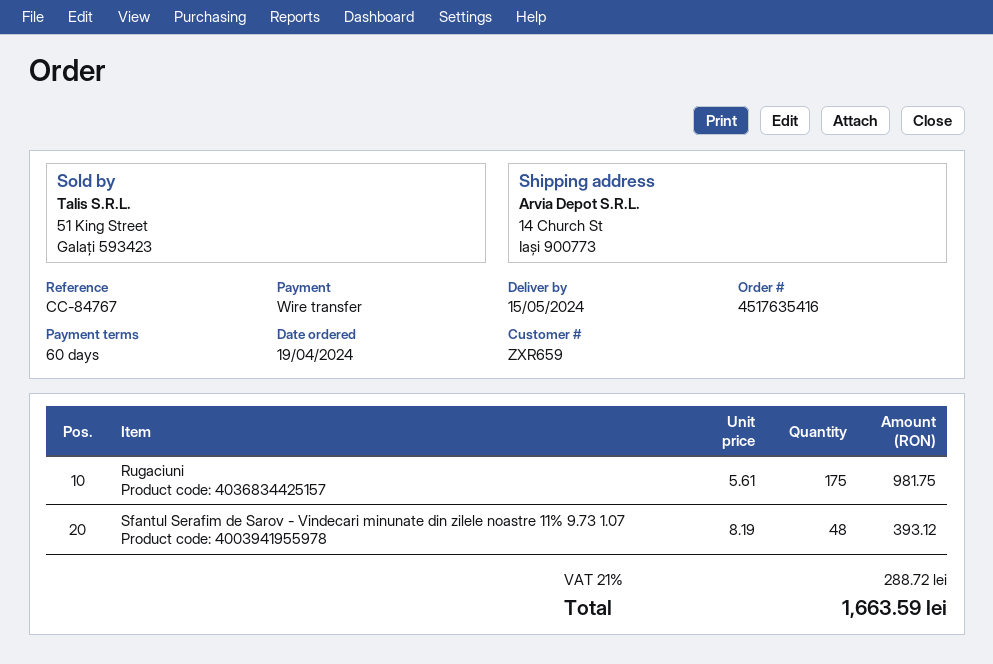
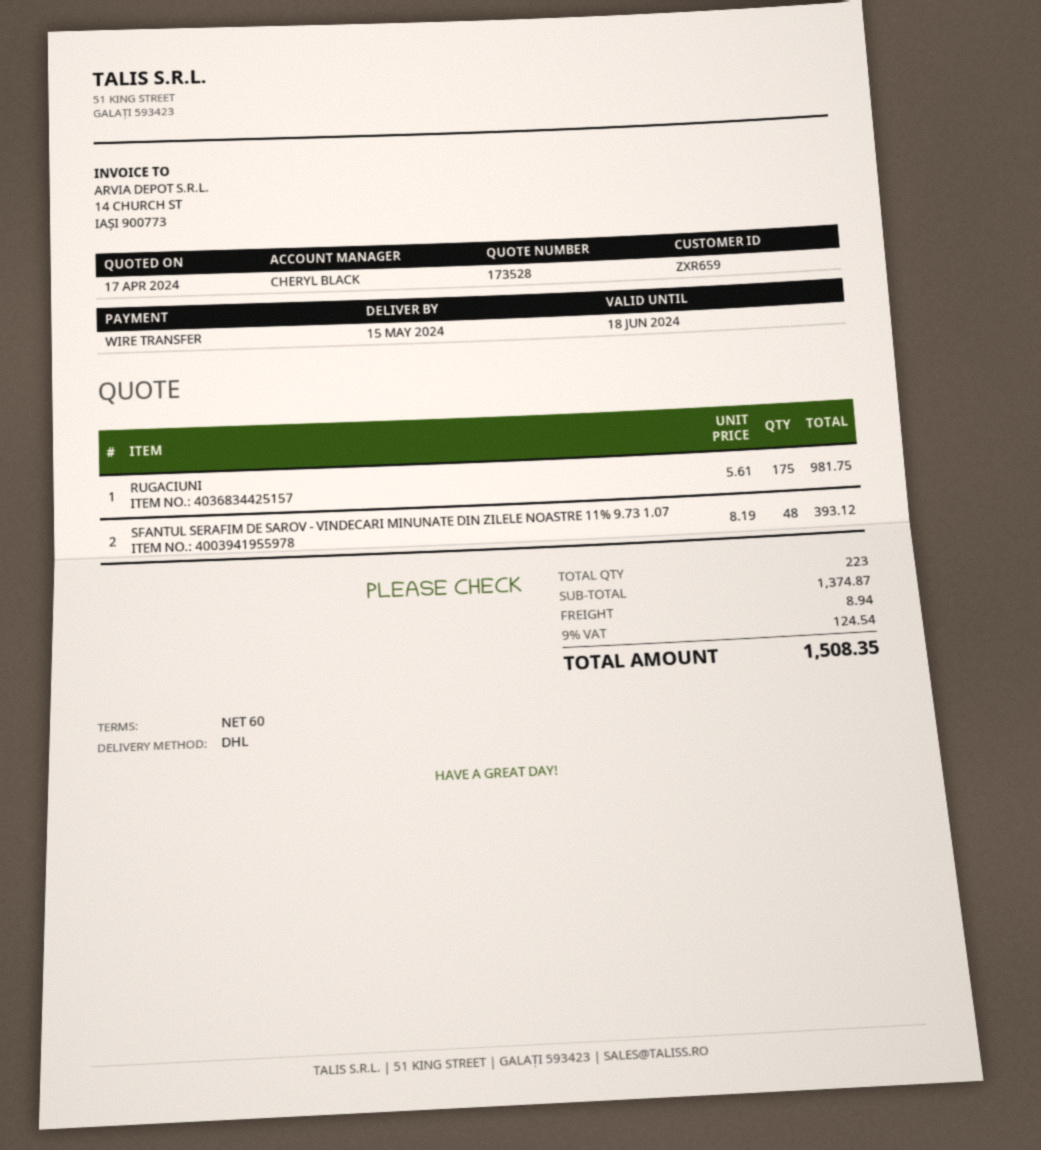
shipping: none -> 8.94
tax: 21% = 288.72 -> 9% = 124.54
total: 1663.59 -> 1508.35

